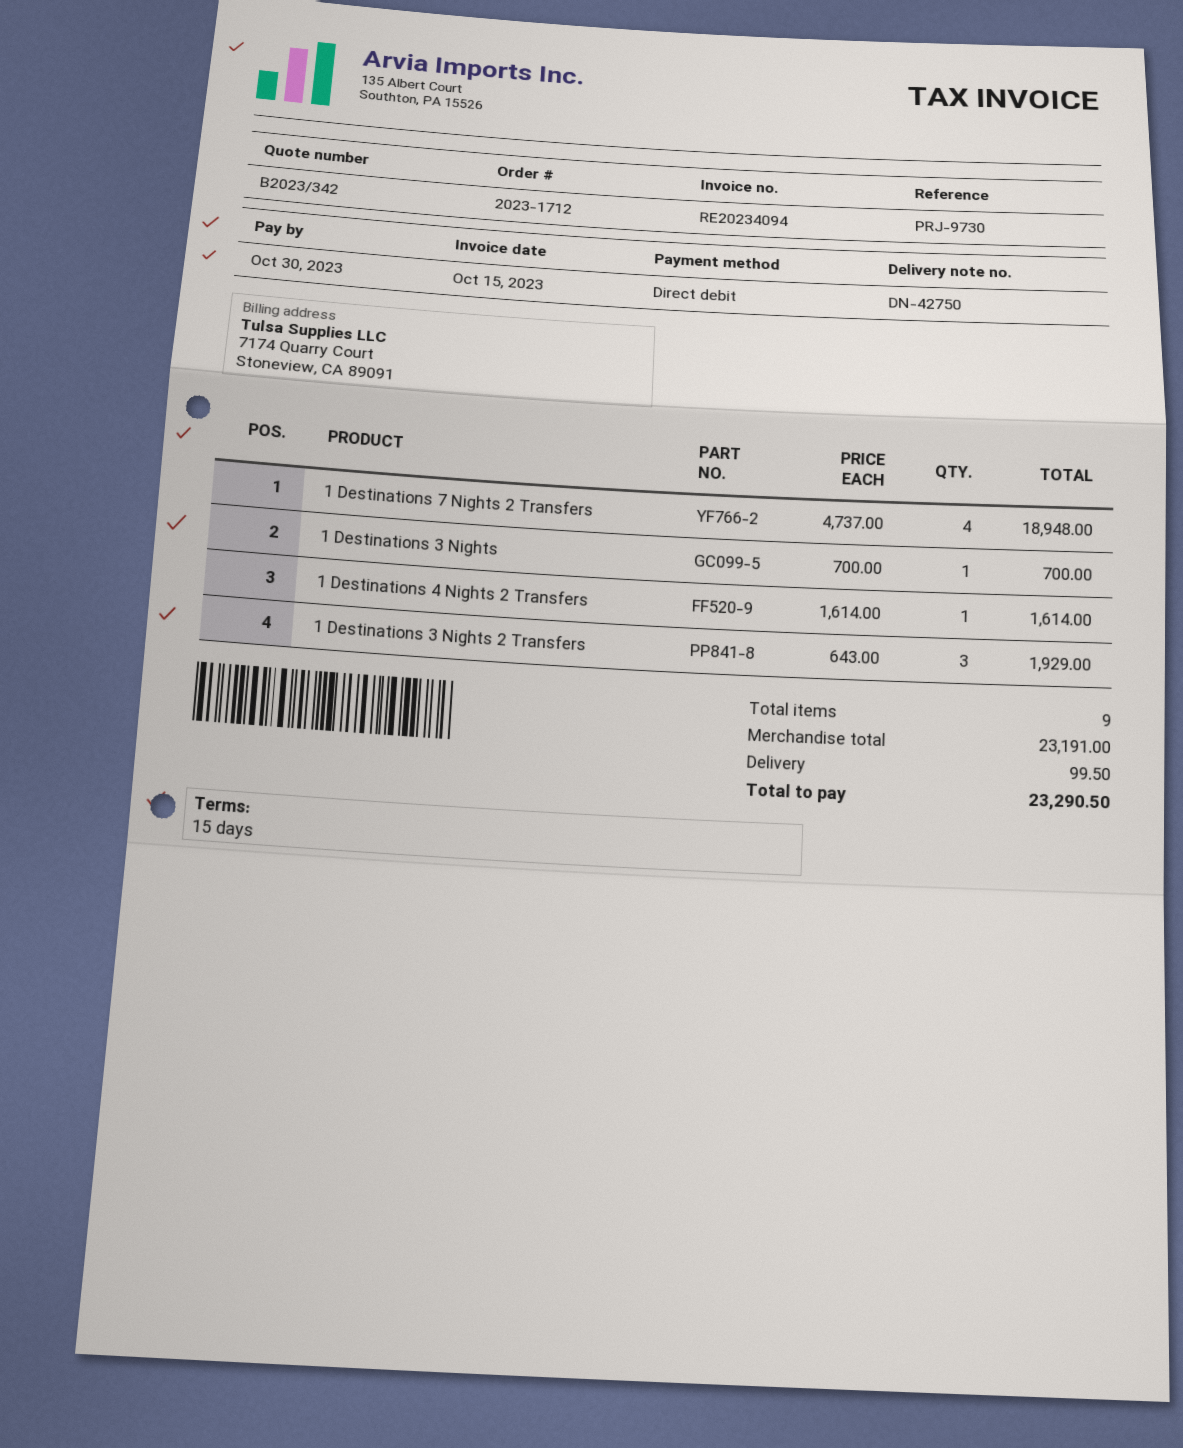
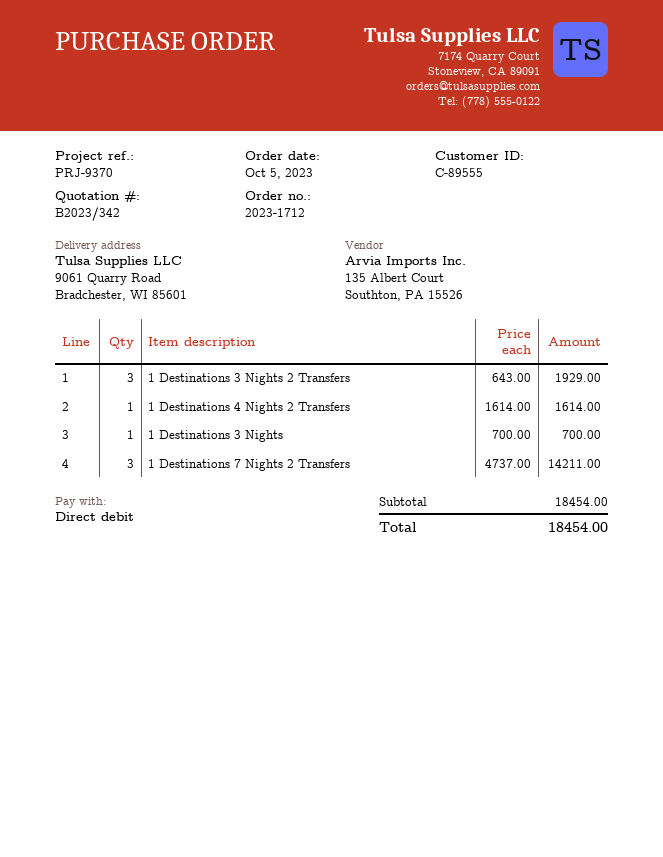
reference: PRJ-9730 -> PRJ-9370
1 Destinations 7 Nights 2 Transfers: 4 x 4737.00 = 18948.00 -> 3 x 4737.00 = 14211.00
subtotal: 23191.00 -> 18454.00
shipping: 99.50 -> none
total: 23290.50 -> 18454.00

